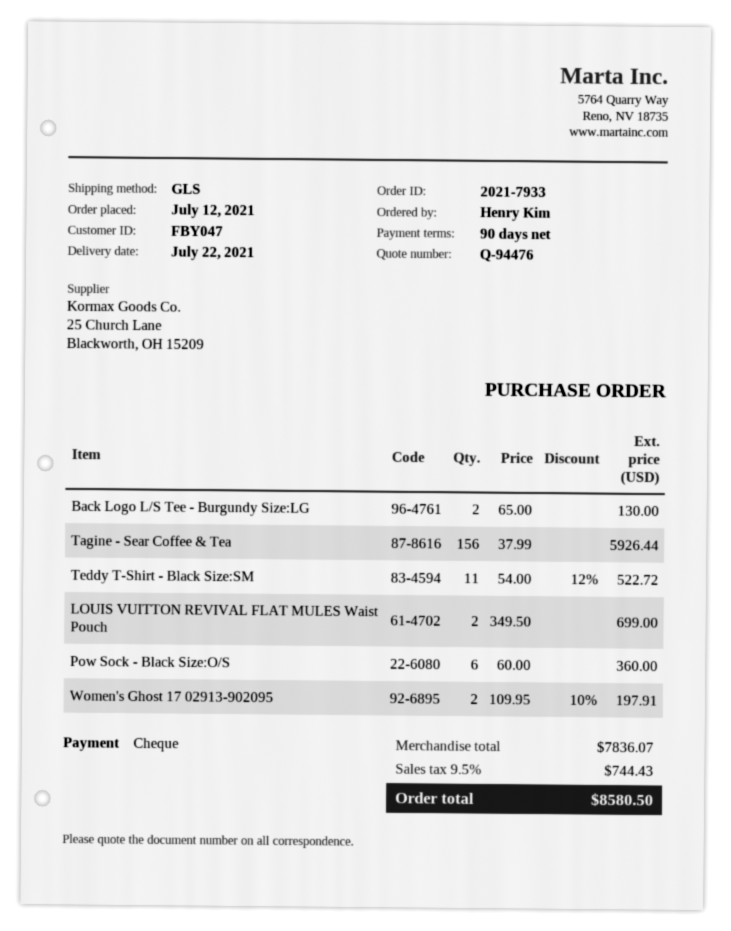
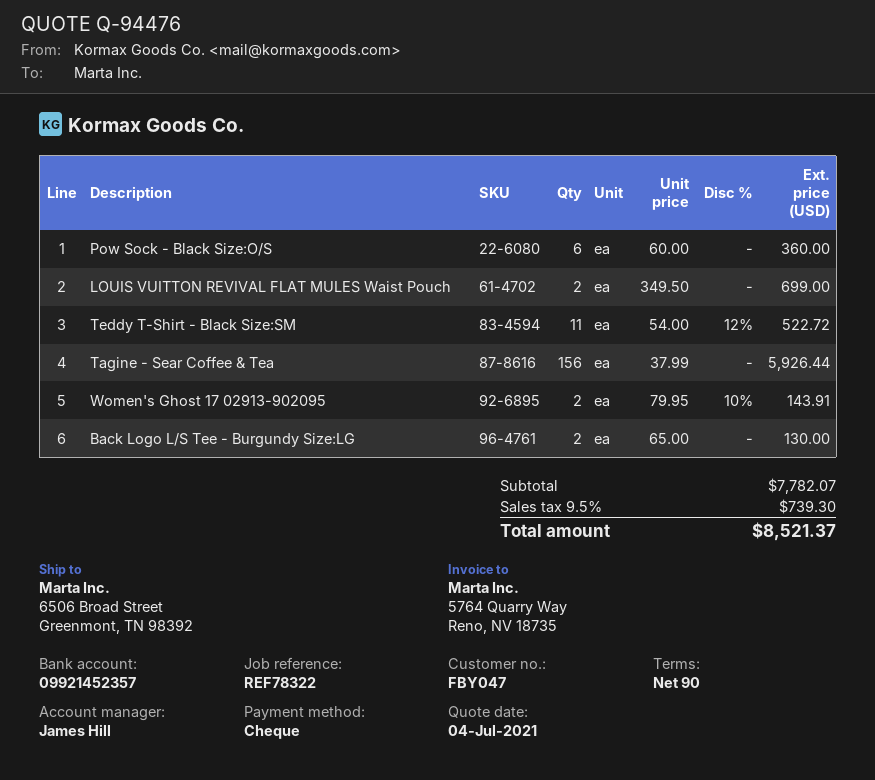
Women's Ghost 17 02913-902095: 2 x 109.95 - 10% = 197.91 -> 2 x 79.95 - 10% = 143.91
subtotal: 7836.07 -> 7782.07
tax: 9.5% = 744.43 -> 9.5% = 739.30
total: 8580.50 -> 8521.37

